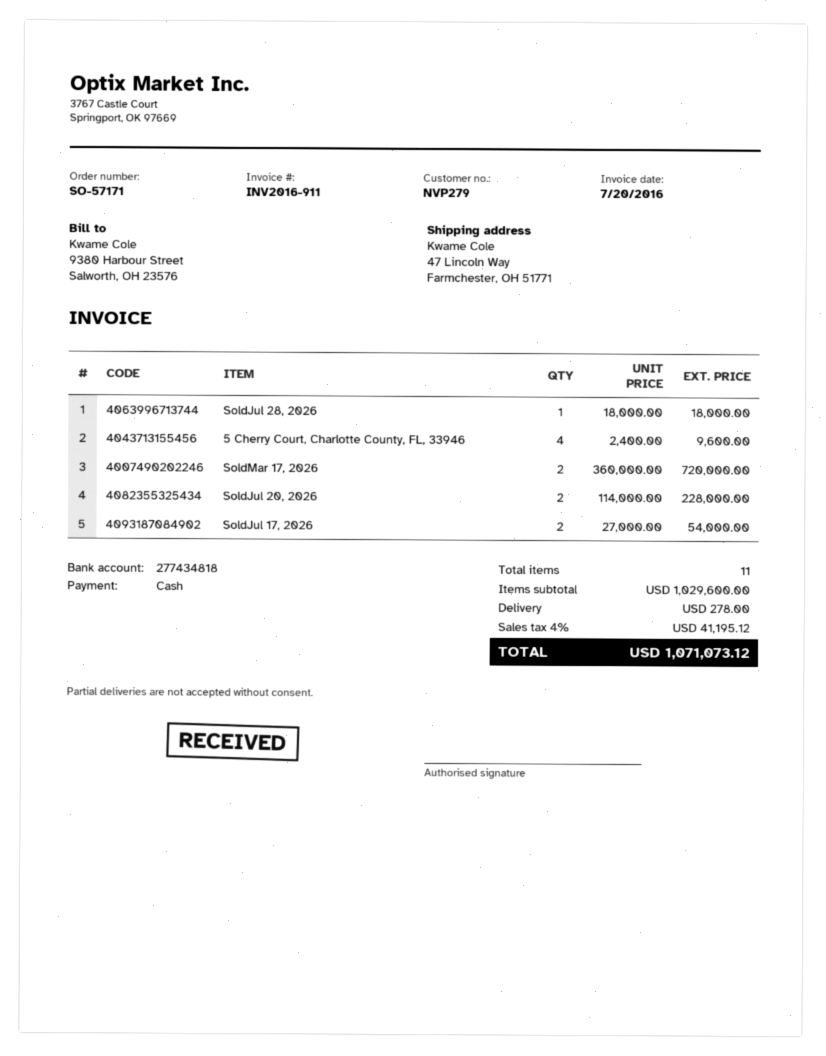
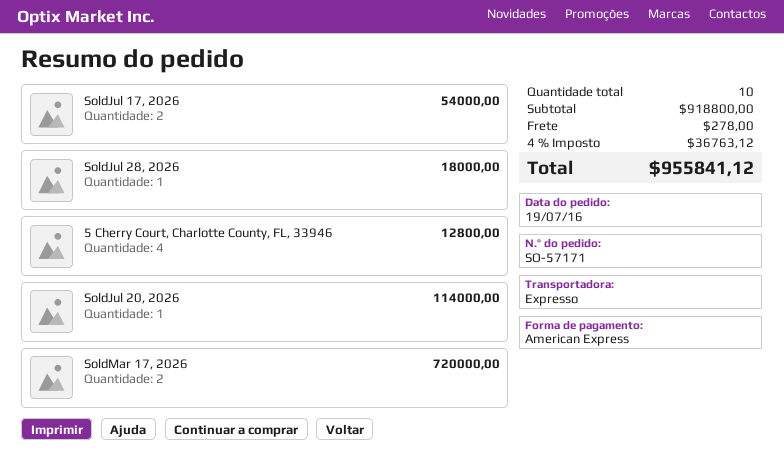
payment method: cash -> American Express
5 Cherry Court, Charlotte County, FL, 33946: 4 for 9600.00 -> 4 for 12800.00
SoldJul 20, 2026: 2 for 228000.00 -> 1 for 114000.00
total quantity: 11 -> 10
subtotal: 1029600.00 -> 918800.00
tax: 4% = 41195.12 -> 4% = 36763.12
total: 1071073.12 -> 955841.12

